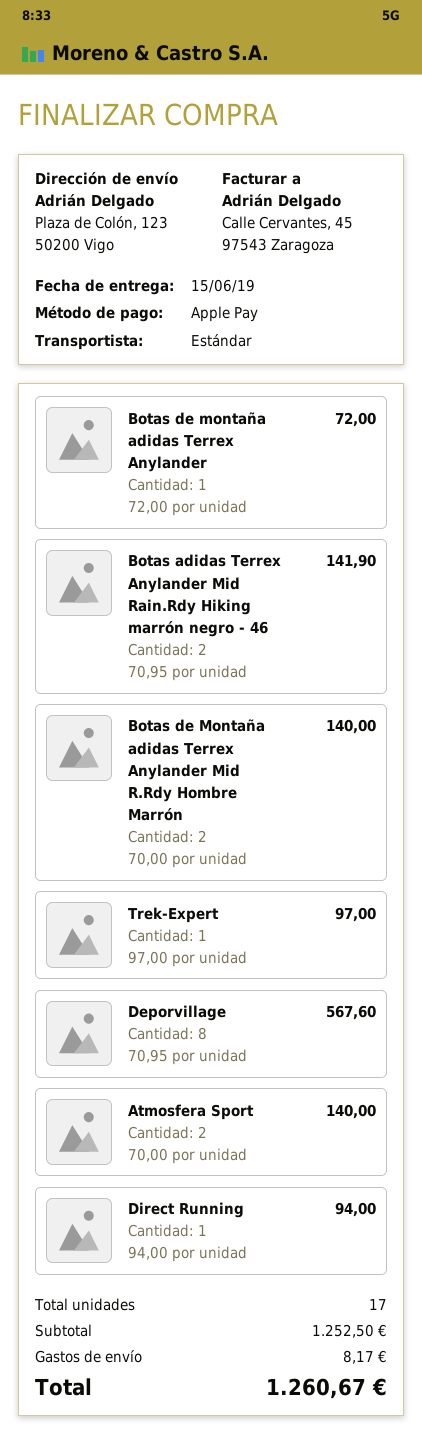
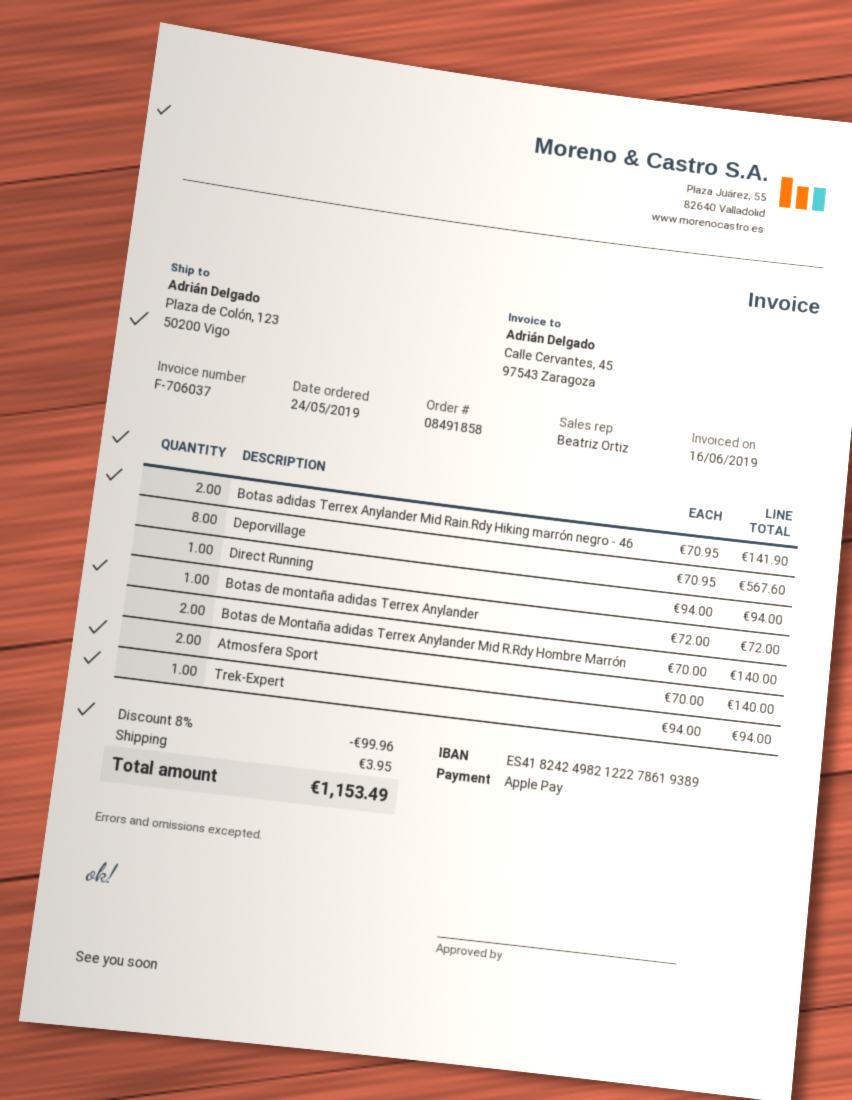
Trek-Expert: 1 x 97.00 = 97.00 -> 1 x 94.00 = 94.00
discount: none -> 8% = 99.96
shipping: 8.17 -> 3.95
total: 1260.67 -> 1153.49

